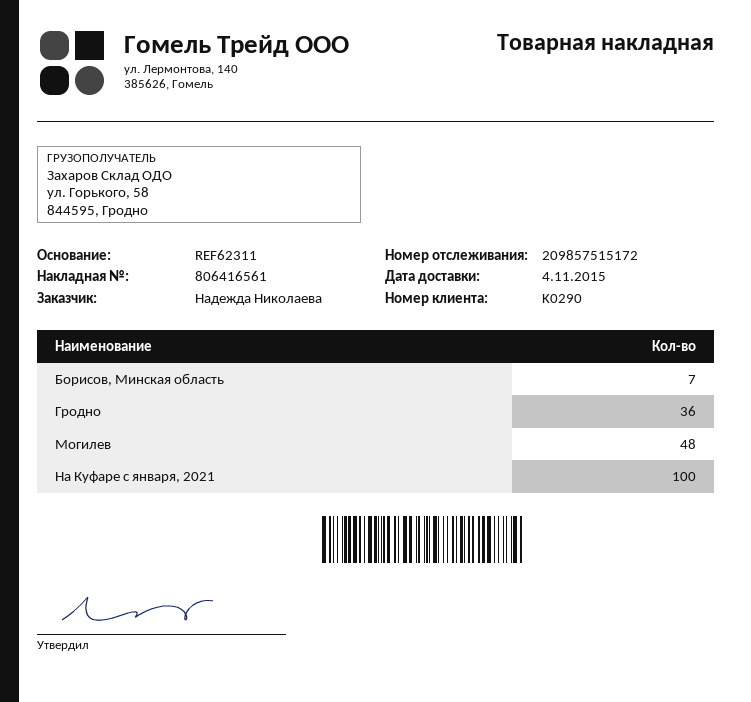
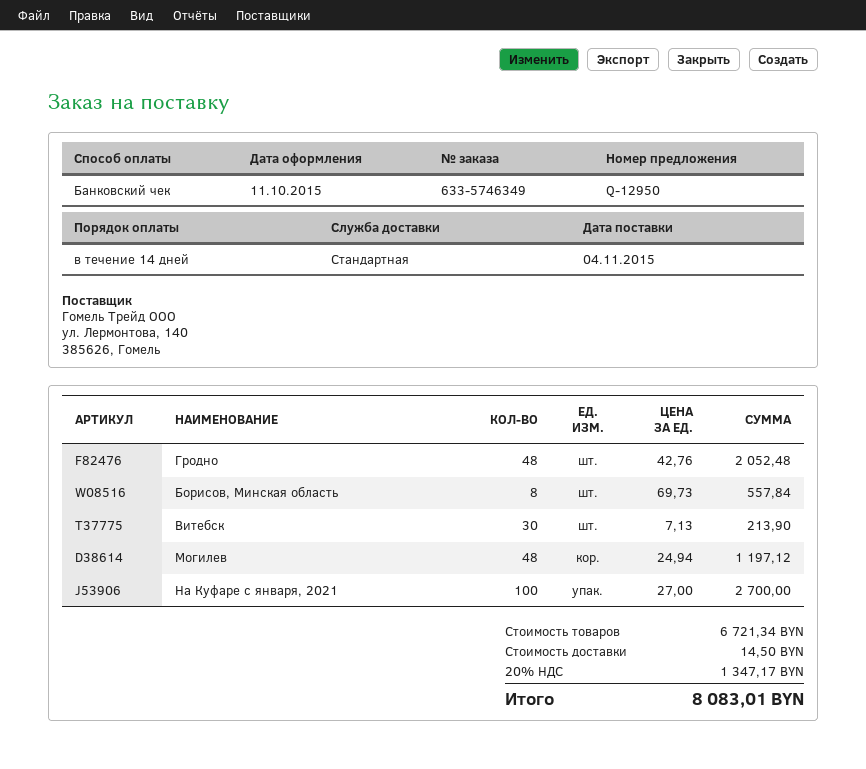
Борисов, Минская область: 7 -> 8
Гродно: 36 -> 48
Витебск: none -> 30

